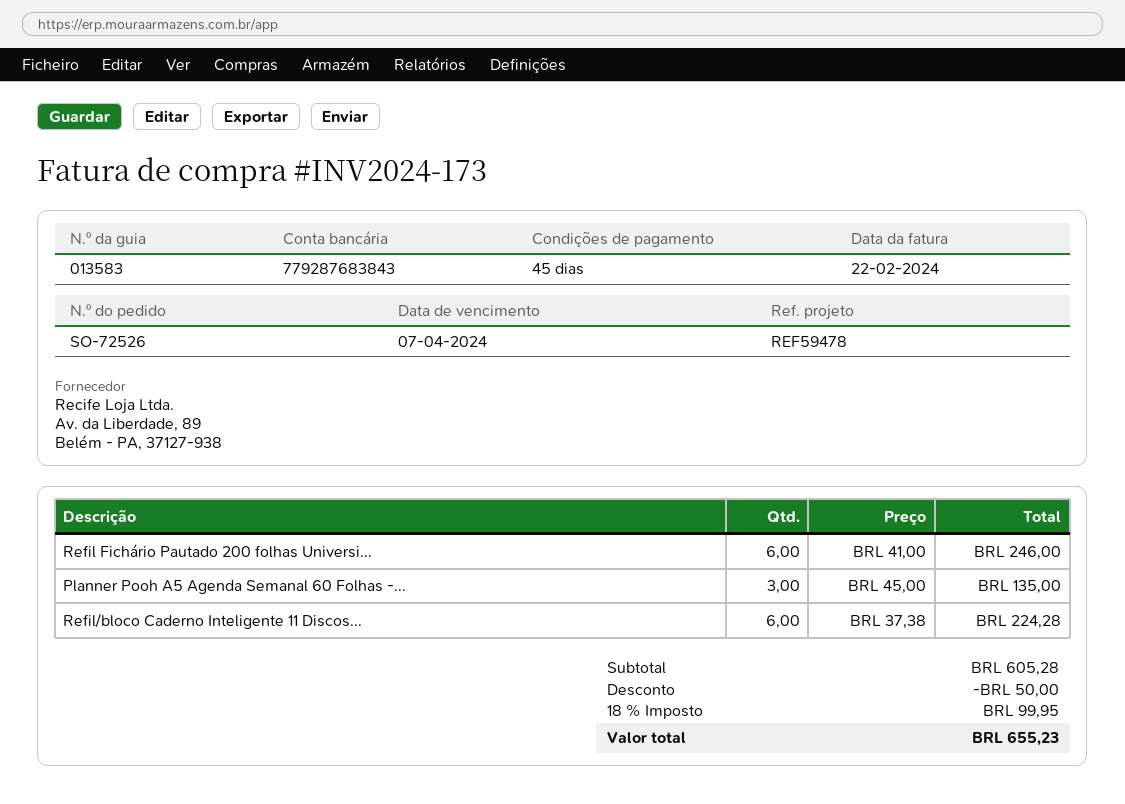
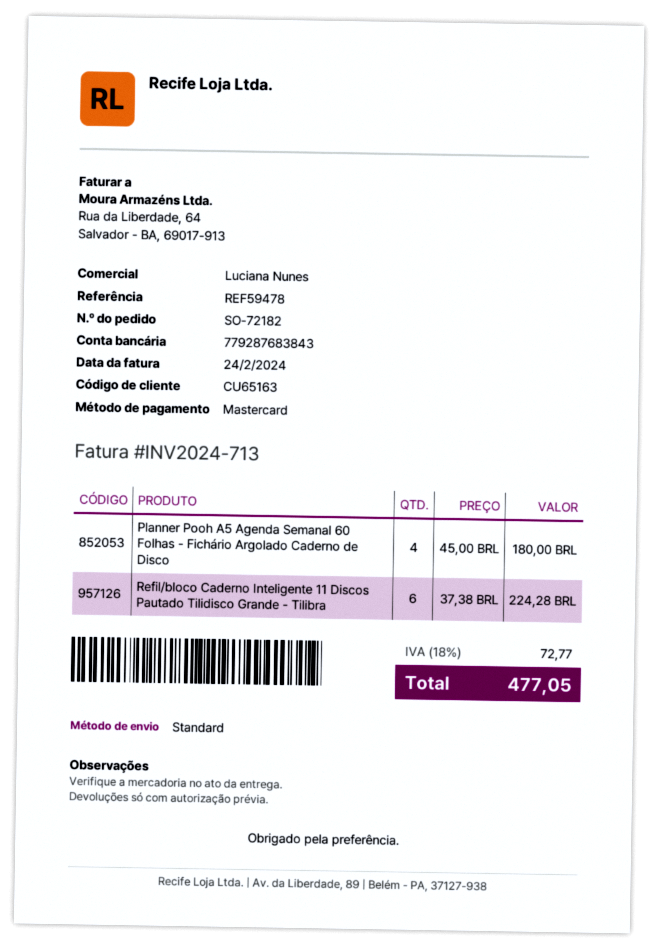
order number: SO-72526 -> SO-72182
invoice number: INV2024-173 -> INV2024-713
invoice date: 2024-02-22 -> 2024-02-24
Refil Fichário Pautado 200 folhas Universi...: 6 x 41.00 = 246.00 -> none
Planner Pooh A5 Agenda Semanal 60 Folhas -...: 3 x 45.00 = 135.00 -> 4 x 45.00 = 180.00
discount: 50.00 -> none
tax: 18% = 99.95 -> 18% = 72.77
total: 655.23 -> 477.05

